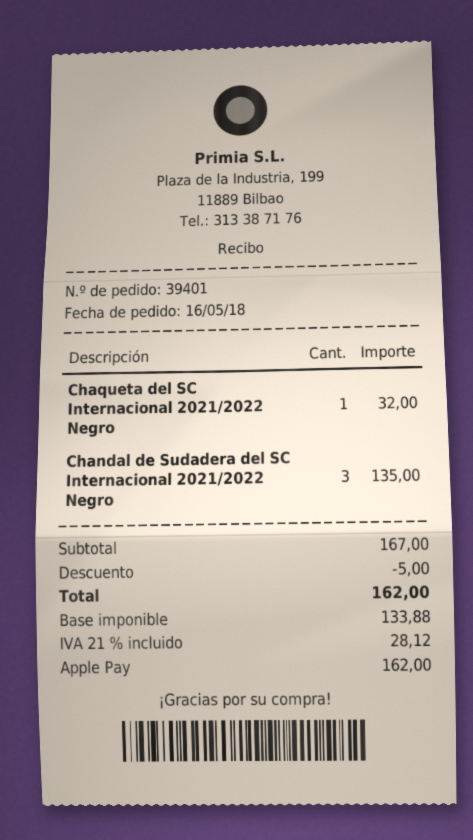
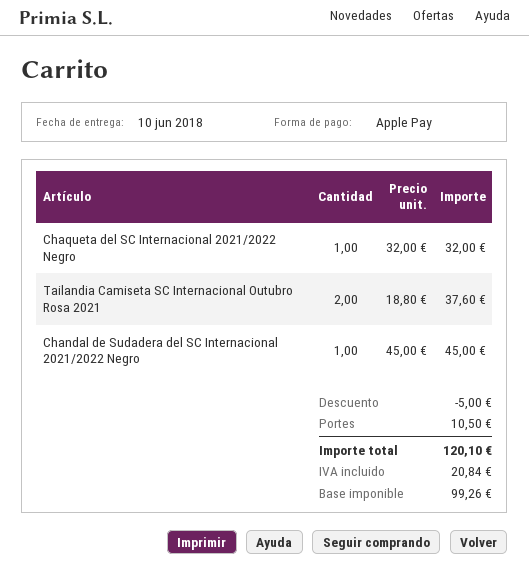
Chandal de Sudadera del SC Internacional 2021/2022 Negro: 3 for 135.00 -> 1 for 45.00
Tailandia Camiseta SC Internacional Outubro Rosa 2021: none -> 2 for 37.60
shipping: none -> 10.50
net: 133.88 -> 99.26
tax: 28.12 -> 20.84
total: 162.00 -> 120.10

